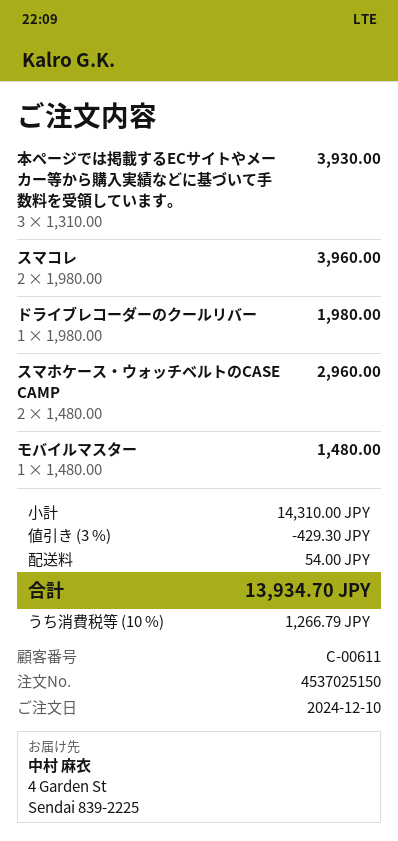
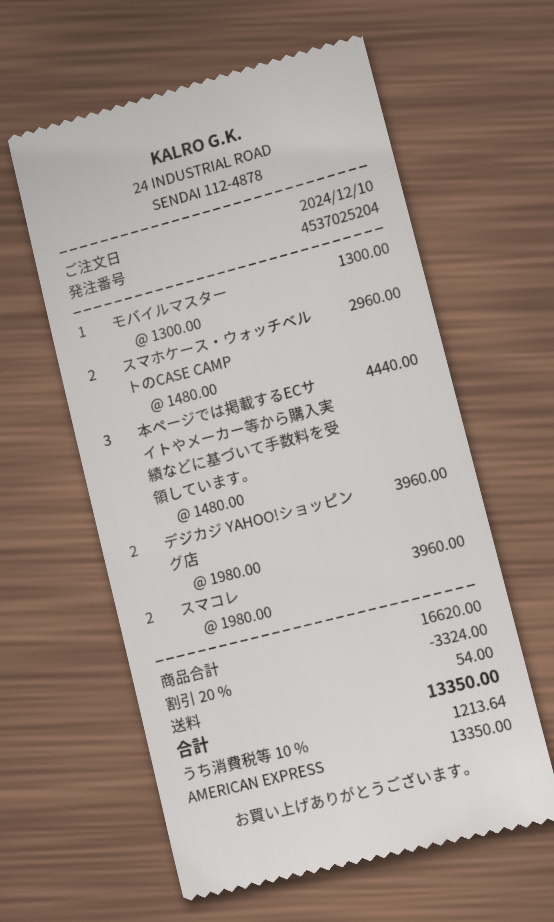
order number: 4537025150 -> 4537025204
本ページでは掲載するECサイトやメーカー等から購入実績などに基づいて手数料を受領しています。: 3 x 1310.00 = 3930.00 -> 3 x 1480.00 = 4440.00
ドライブレコーダーのクールリバー: 1 x 1980.00 = 1980.00 -> none
モバイルマスター: 1 x 1480.00 = 1480.00 -> 1 x 1300.00 = 1300.00
デジカジ YAHOO!ショッピング店: none -> 2 x 1980.00 = 3960.00
subtotal: 14310.00 -> 16620.00
discount: 3% = 429.30 -> 20% = 3324.00
tax: 10% = 1266.79 -> 10% = 1213.64
total: 13934.70 -> 13350.00

